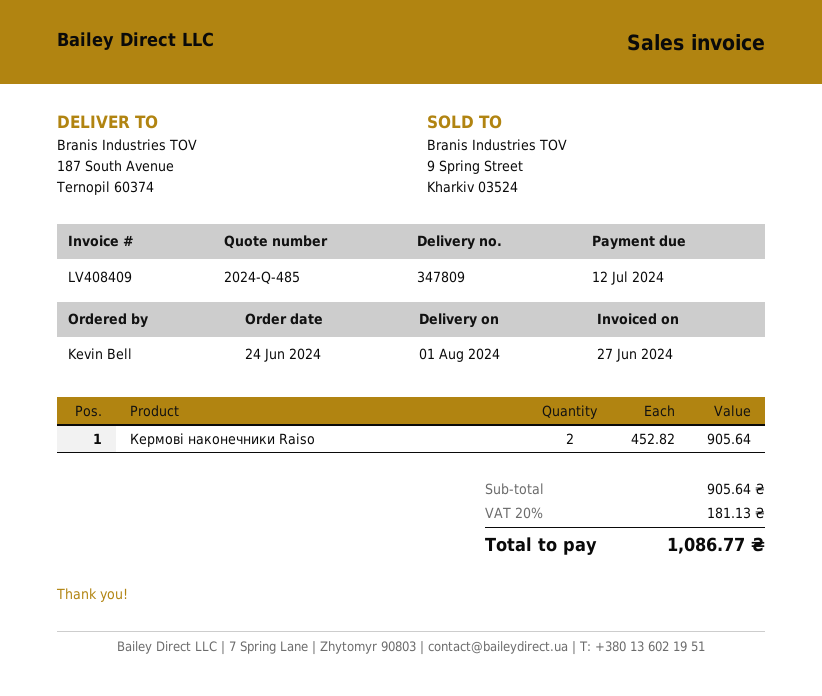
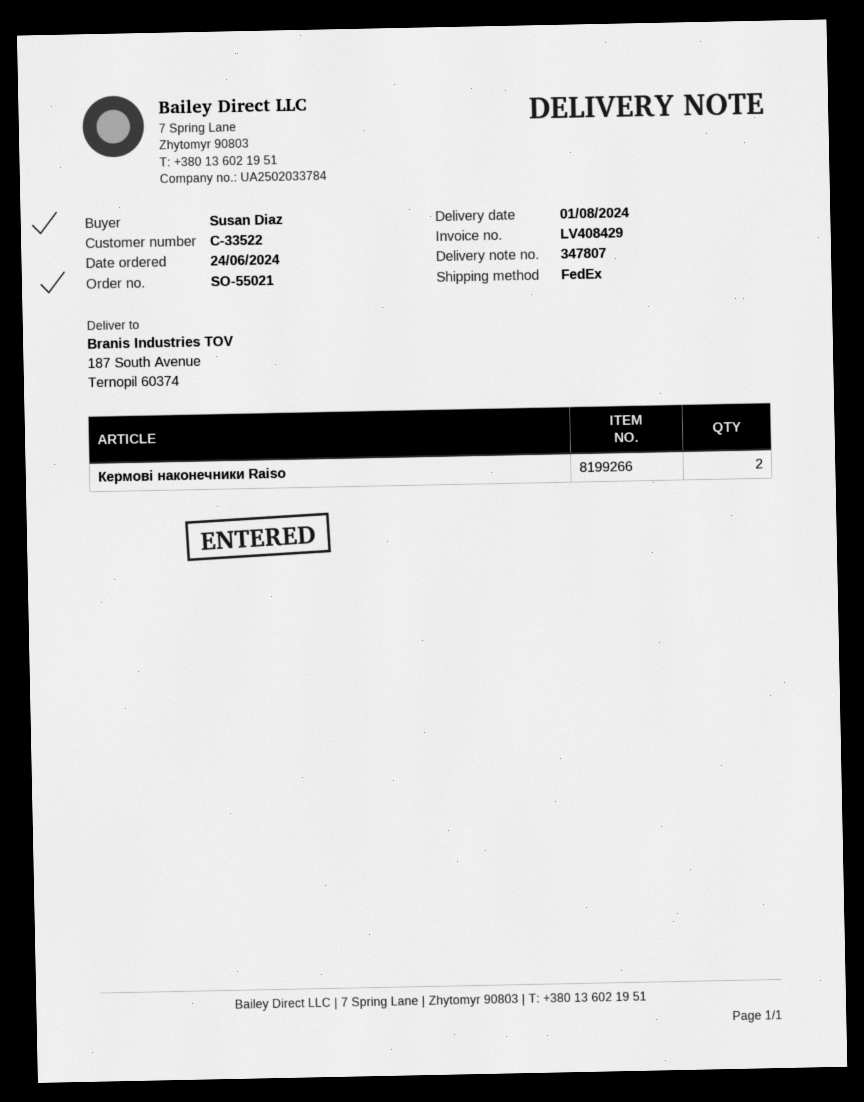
delivery note number: 347809 -> 347807
invoice number: LV408409 -> LV408429
ordered by: Kevin Bell -> Susan Diaz

